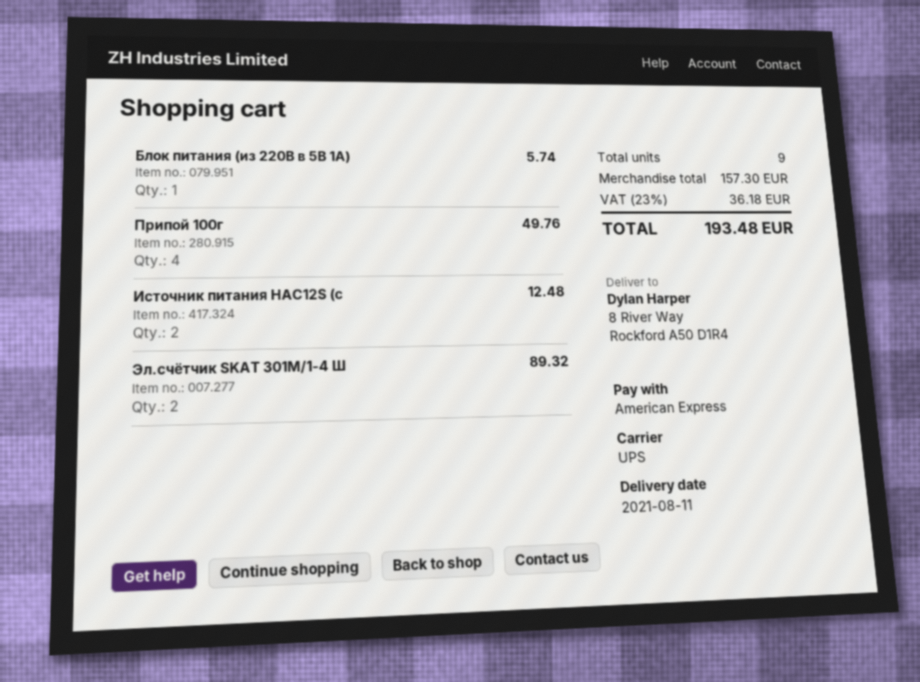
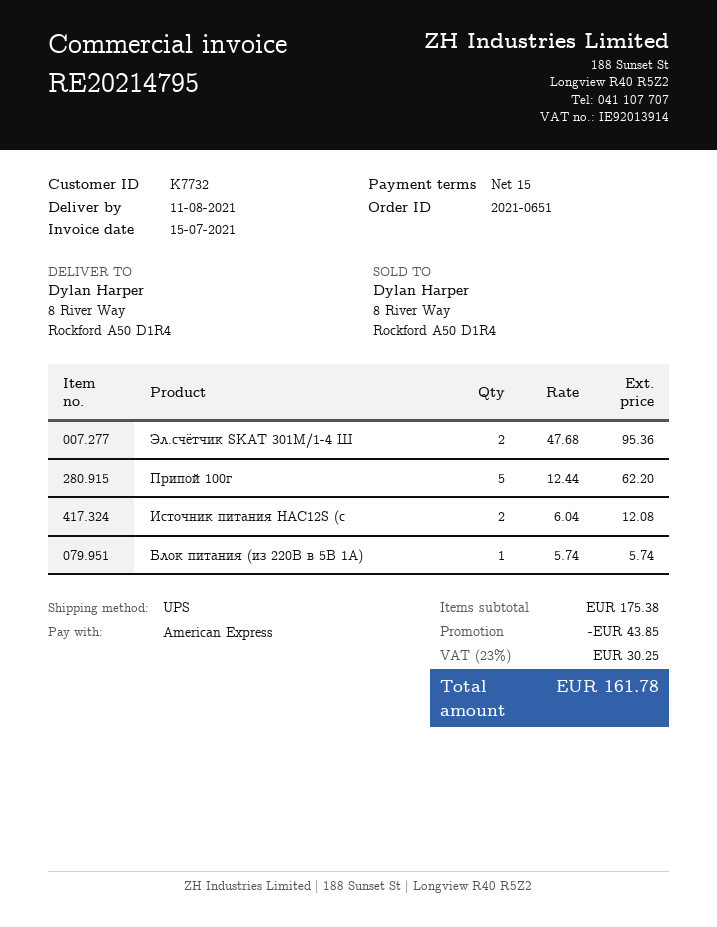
Припой 100г: 4 for 49.76 -> 5 for 62.20
Источник питания HAC12S (с: 2 for 12.48 -> 2 for 12.08
Эл.счётчик SKAT 301M/1-4 Ш: 2 for 89.32 -> 2 for 95.36
subtotal: 157.30 -> 175.38
discount: none -> 43.85
tax: 23% = 36.18 -> 23% = 30.25
total: 193.48 -> 161.78

